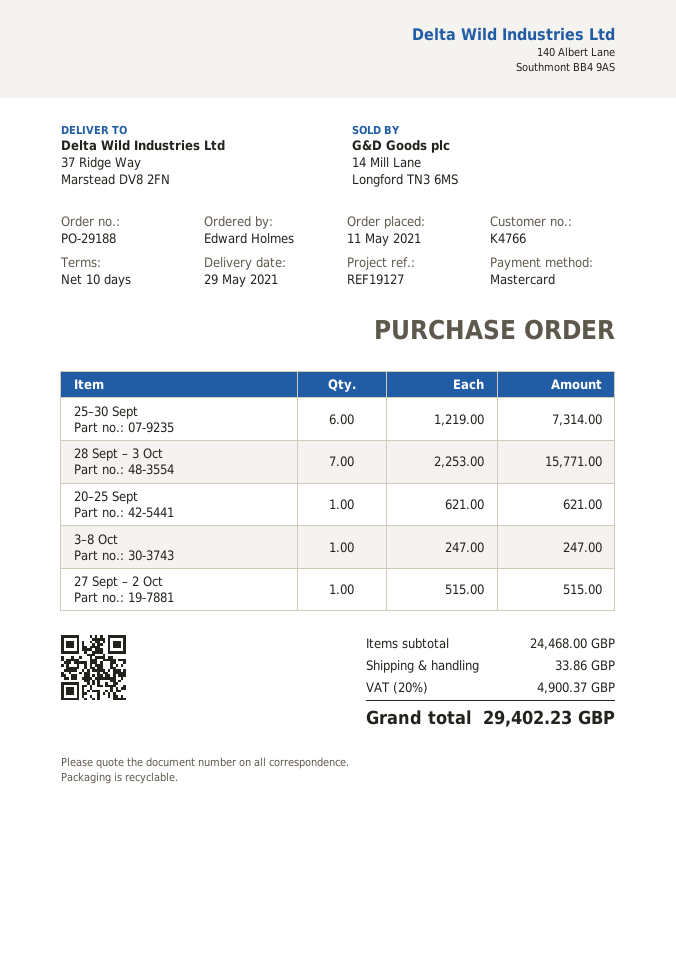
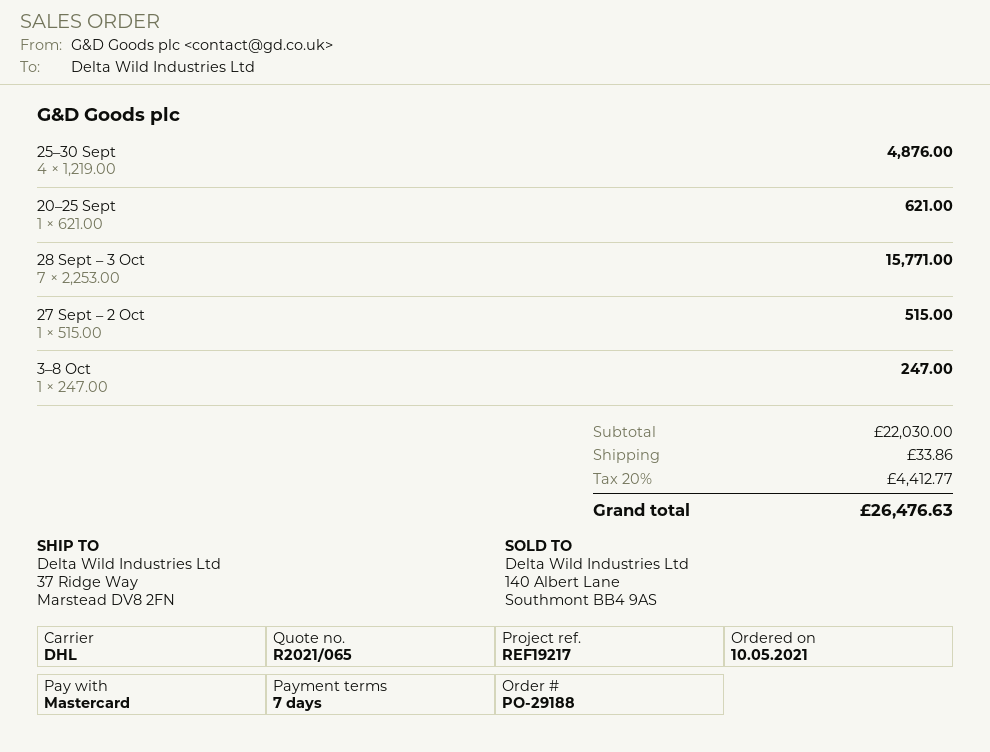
order date: 2021-05-11 -> 2021-05-10
payment terms: 10 days -> 7 days
reference: REF19127 -> REF19217
25–30 Sept: 6 x 1219.00 = 7314.00 -> 4 x 1219.00 = 4876.00
subtotal: 24468.00 -> 22030.00
tax: 20% = 4900.37 -> 20% = 4412.77
total: 29402.23 -> 26476.63

